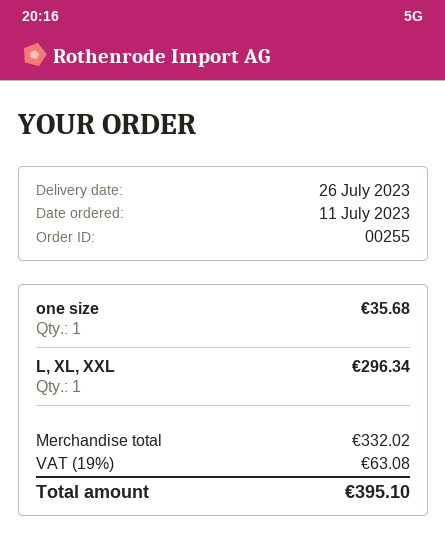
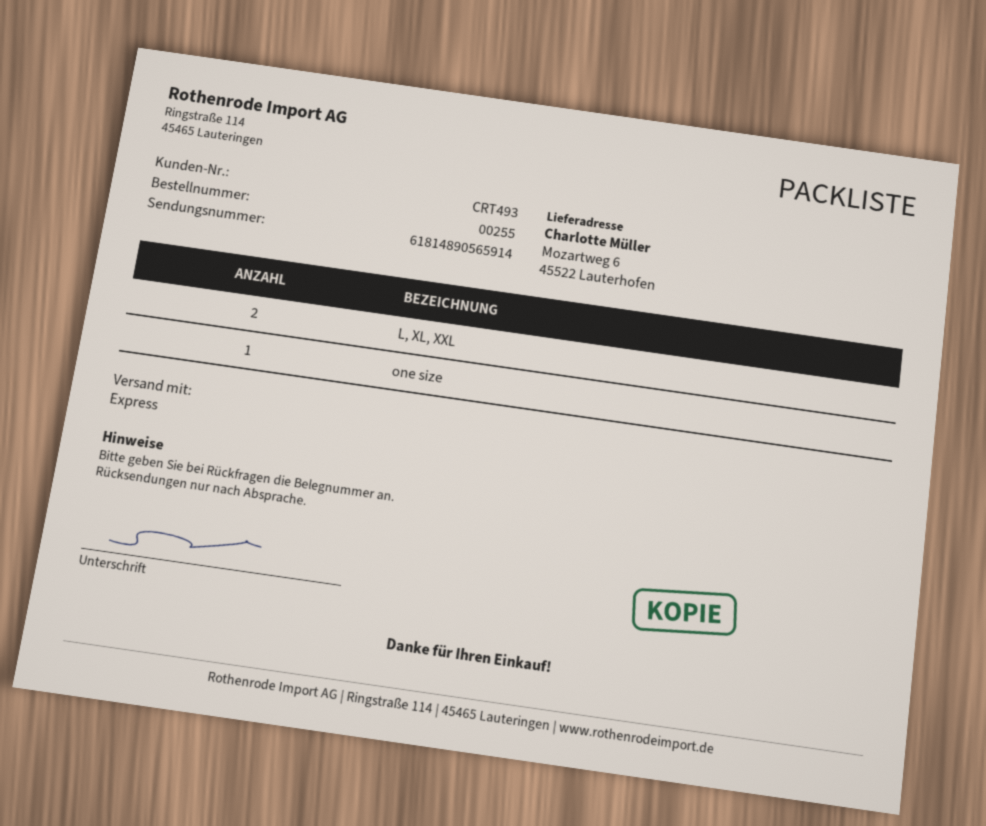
L, XL, XXL: 1 -> 2

